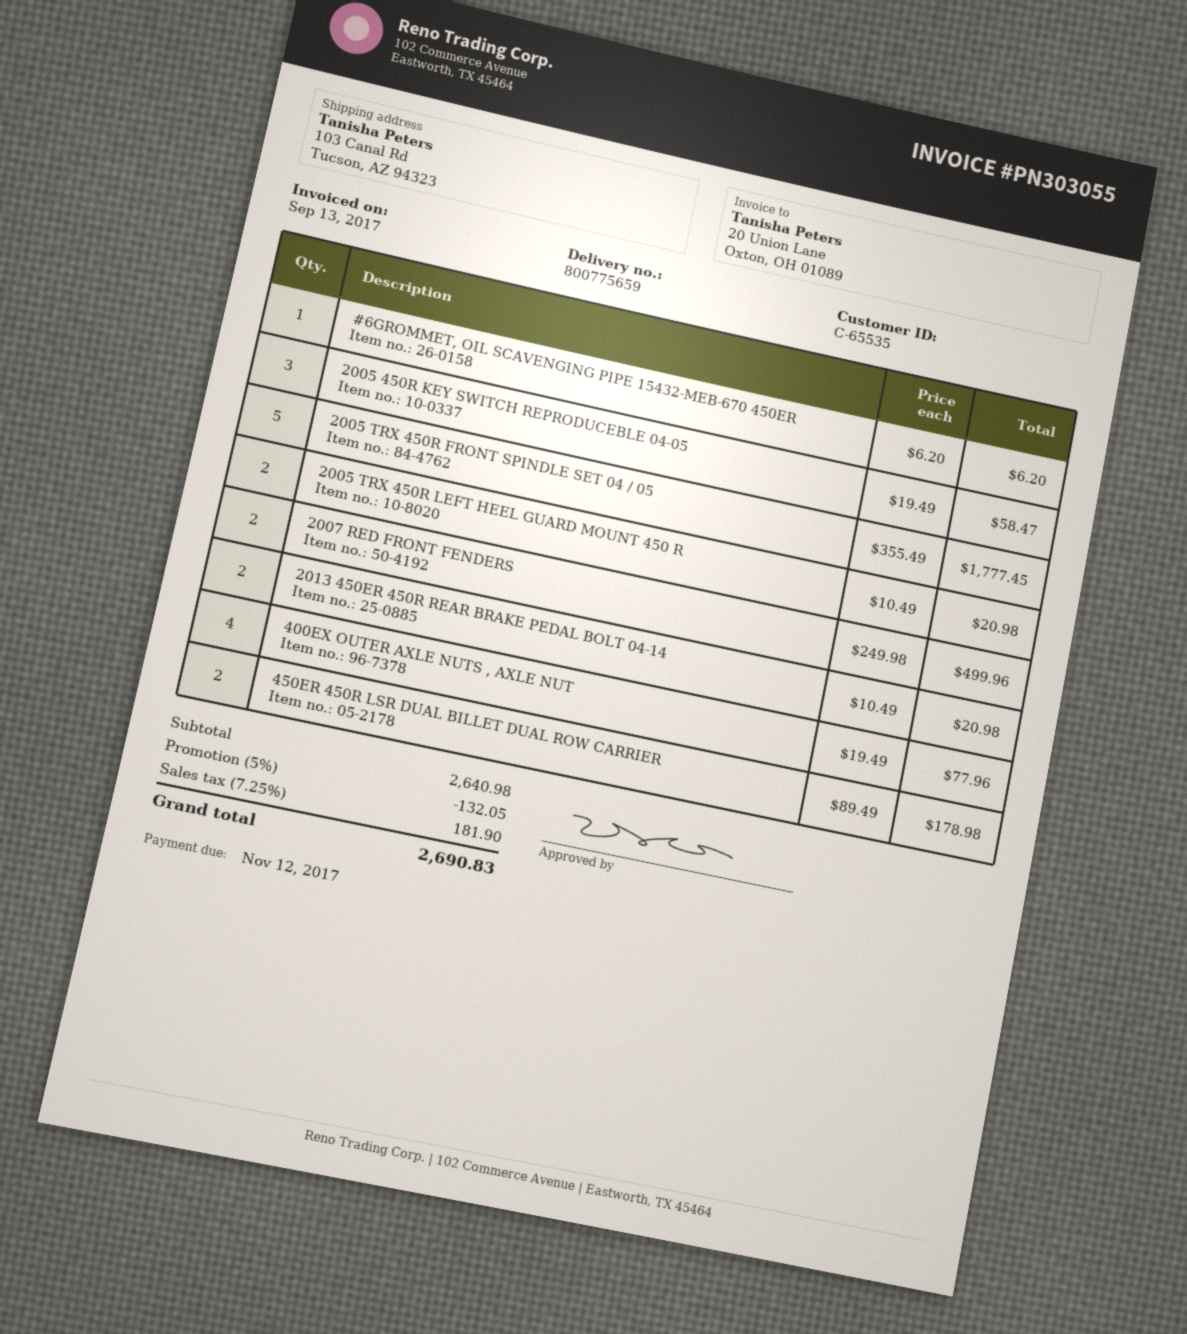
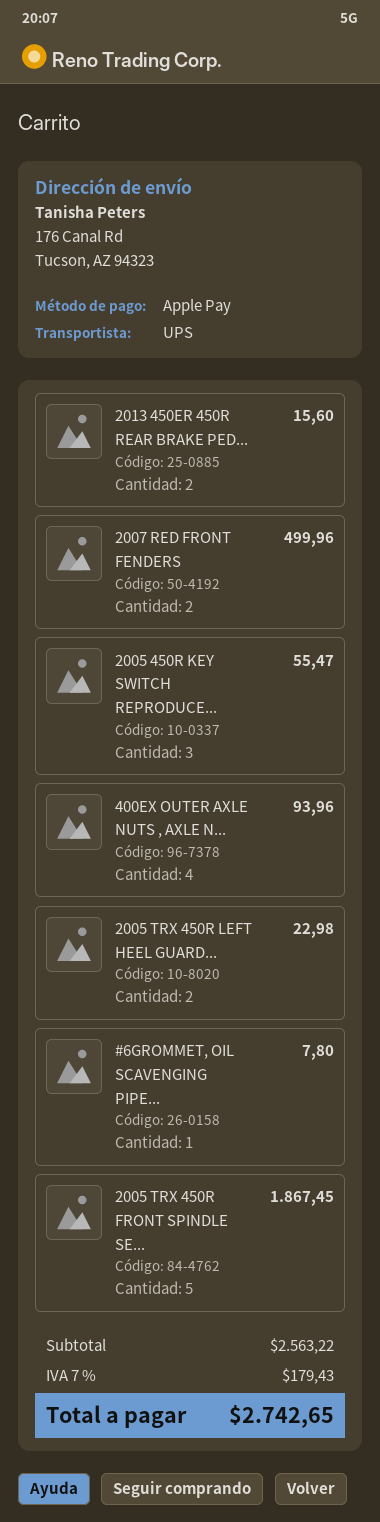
ship to: 103 Canal Rd, Tucson, AZ 94323 -> 176 Canal Rd, Tucson, AZ 94323
#6GROMMET, OIL SCAVENGING PIPE 15432-MEB-670 450ER: 1 for 6.20 -> 1 for 7.80
2005 450R KEY SWITCH REPRODUCEBLE 04-05: 3 for 58.47 -> 3 for 55.47
2005 TRX 450R FRONT SPINDLE SET 04 / 05: 5 for 1777.45 -> 5 for 1867.45
2005 TRX 450R LEFT HEEL GUARD MOUNT 450 R: 2 for 20.98 -> 2 for 22.98
2013 450ER 450R REAR BRAKE PEDAL BOLT 04-14: 2 for 20.98 -> 2 for 15.60
400EX OUTER AXLE NUTS , AXLE NUT: 4 for 77.96 -> 4 for 93.96
450ER 450R LSR DUAL BILLET DUAL ROW CARRIER: 2 for 178.98 -> none
subtotal: 2640.98 -> 2563.22
discount: 5% = 132.05 -> none
tax: 7.25% = 181.90 -> 7% = 179.43
total: 2690.83 -> 2742.65

